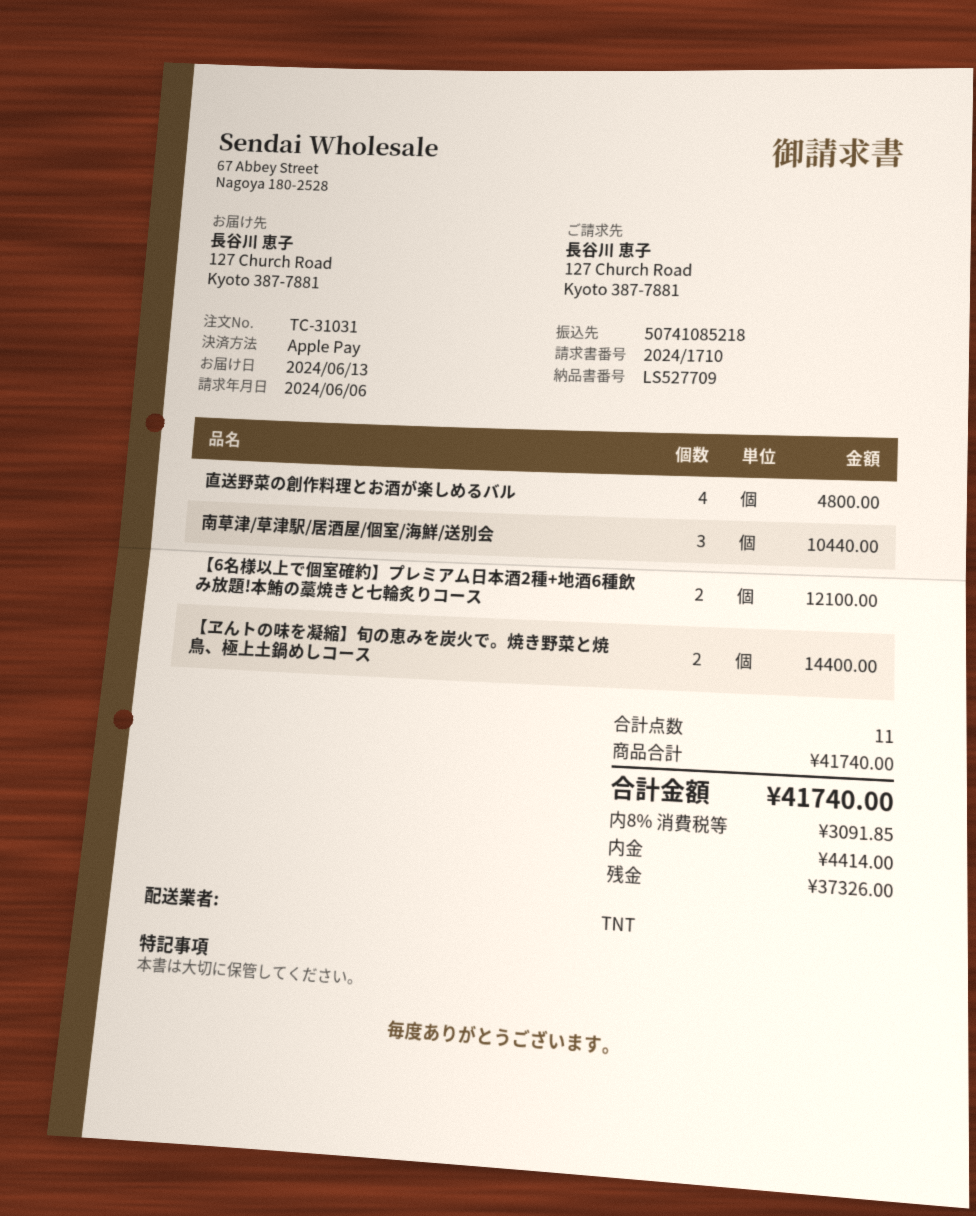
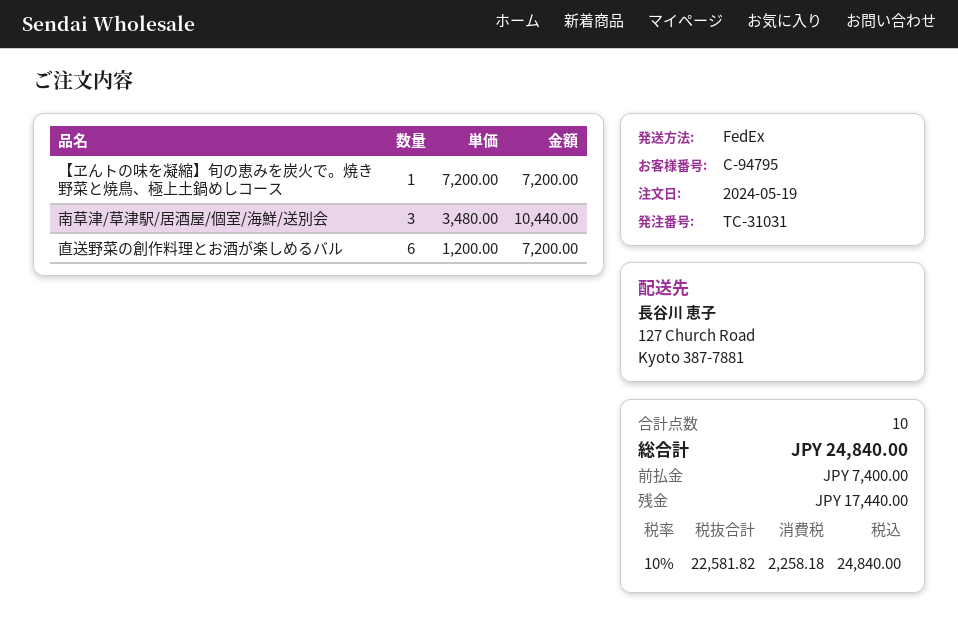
shipping method: TNT -> FedEx
直送野菜の創作料理とお酒が楽しめるバル: 4 for 4800.00 -> 6 for 7200.00
【6名様以上で個室確約】プレミアム日本酒2種+地酒6種飲み放題!本鮪の藁焼きと七輪炙りコース: 2 for 12100.00 -> none
【ヱんトの味を凝縮】旬の恵みを炭火で。焼き野菜と焼鳥、極上土鍋めしコース: 2 for 14400.00 -> 1 for 7200.00
total quantity: 11 -> 10
tax: 8% = 3091.85 -> 10% = 2258.18
total: 41740.00 -> 24840.00
deposit: 4414.00 -> 7400.00
balance: 37326.00 -> 17440.00

